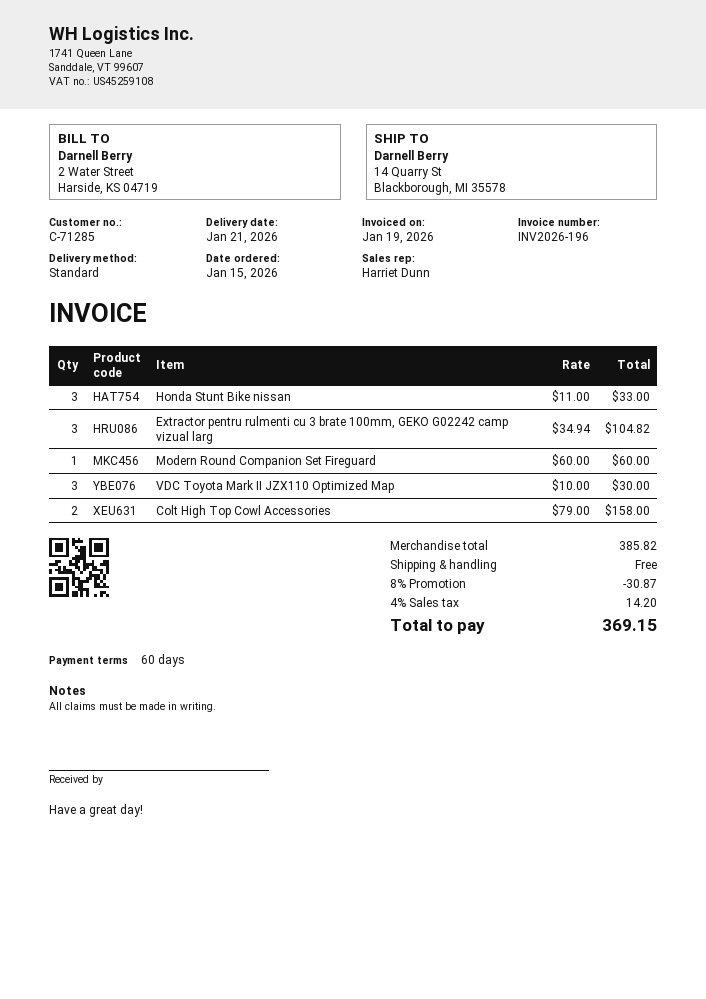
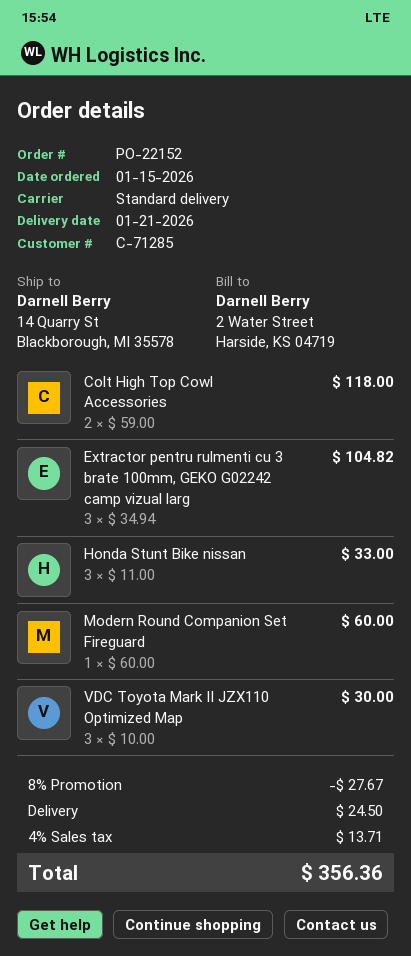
Colt High Top Cowl Accessories: 2 x 79.00 = 158.00 -> 2 x 59.00 = 118.00
discount: 8% = 30.87 -> 8% = 27.67
shipping: 0.00 -> 24.50
tax: 4% = 14.20 -> 4% = 13.71
total: 369.15 -> 356.36

